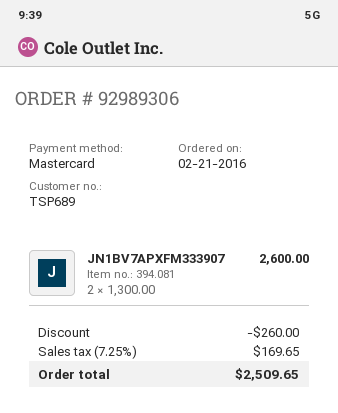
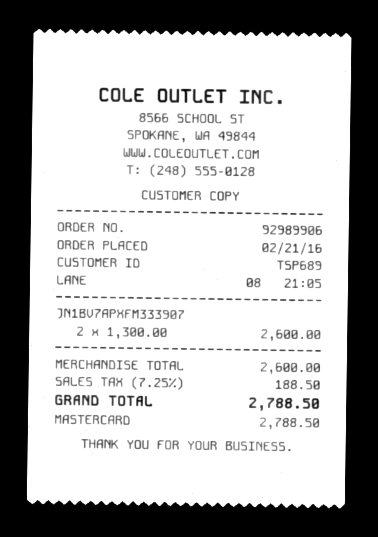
order number: 92989306 -> 92989906
discount: 260.00 -> none
tax: 7.25% = 169.65 -> 7.25% = 188.50
total: 2509.65 -> 2788.50

